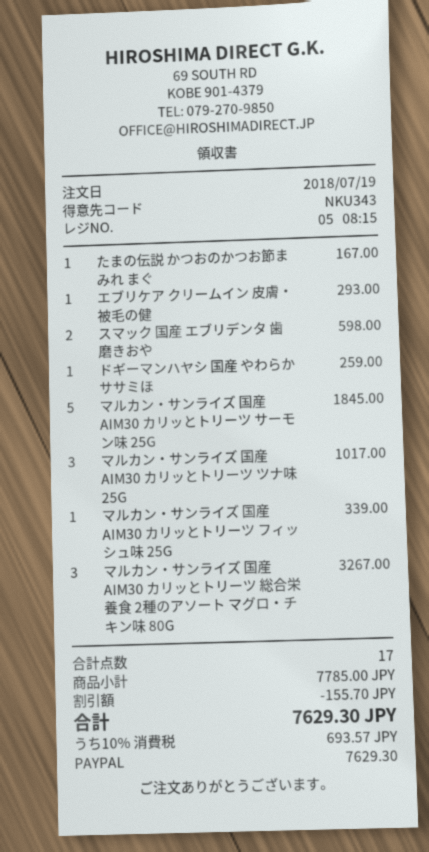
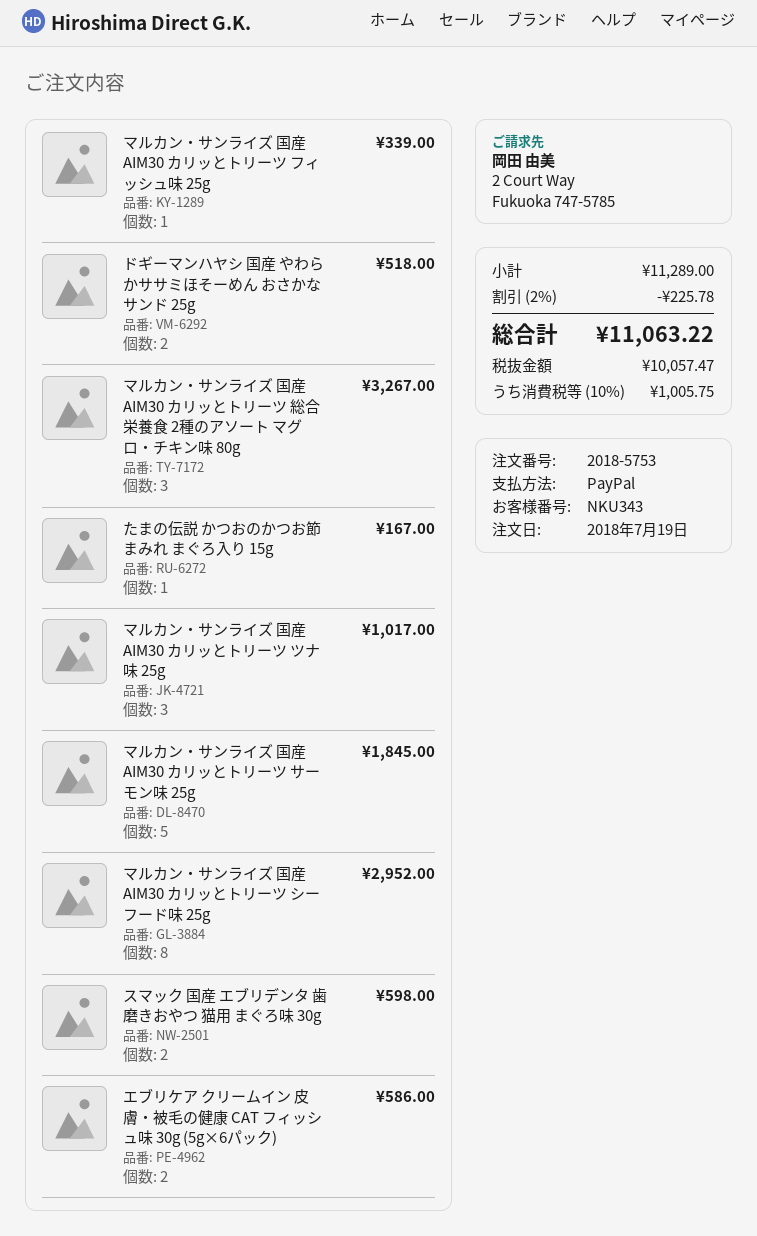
エブリケア クリームイン 皮膚・被毛の健: 1 for 293.00 -> 2 for 586.00
ドギーマンハヤシ 国産 やわらかササミほ: 1 for 259.00 -> 2 for 518.00
マルカン・サンライズ 国産 AIM30 カリッとトリーツ シーフード味 25g: none -> 8 for 2952.00
subtotal: 7785.00 -> 11289.00
discount: 155.70 -> 225.78
tax: 10% = 693.57 -> 10% = 1005.75
total: 7629.30 -> 11063.22

